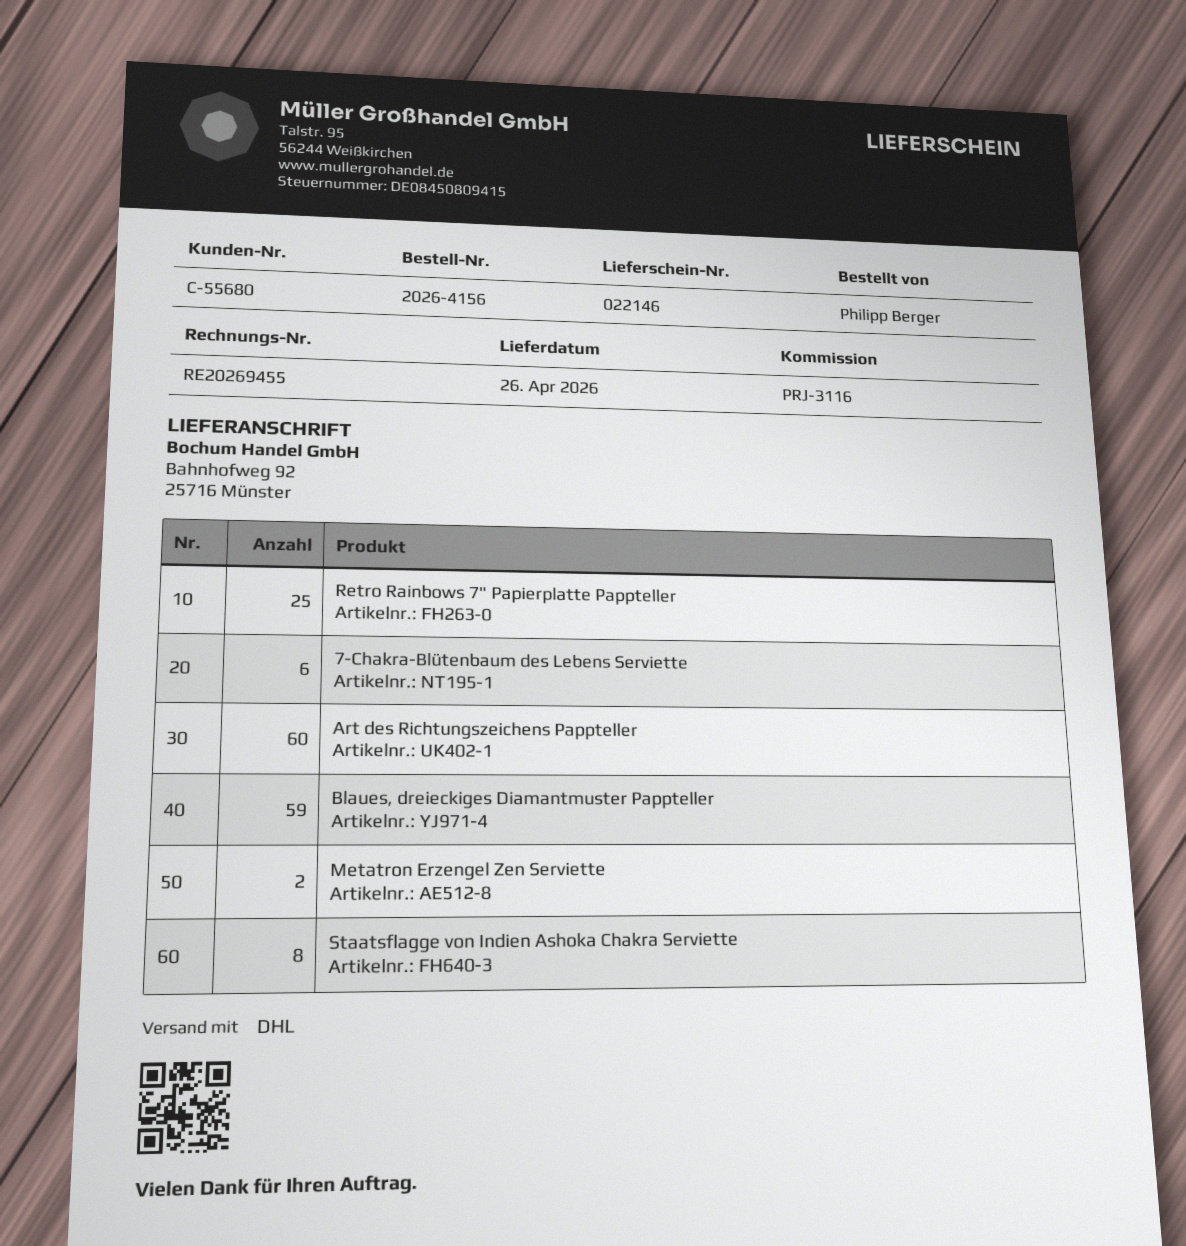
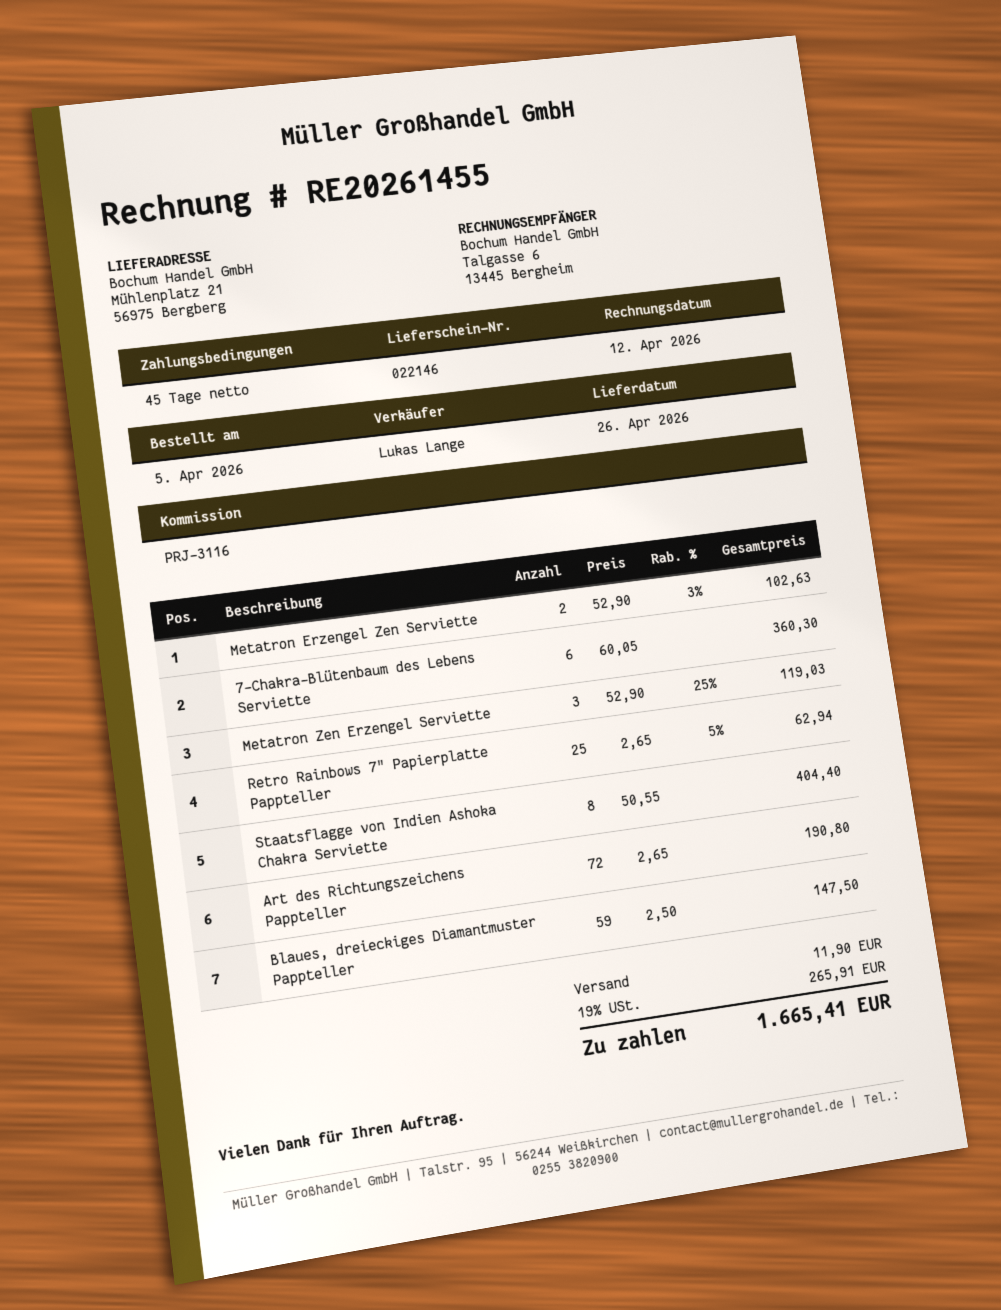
invoice number: RE20269455 -> RE20261455
ship to: Bahnhofweg 92, 25716 Münster -> Mühlenplatz 21, 56975 Bergberg
Art des Richtungszeichens Pappteller: 60 -> 72
Metatron Zen Erzengel Serviette: none -> 3

